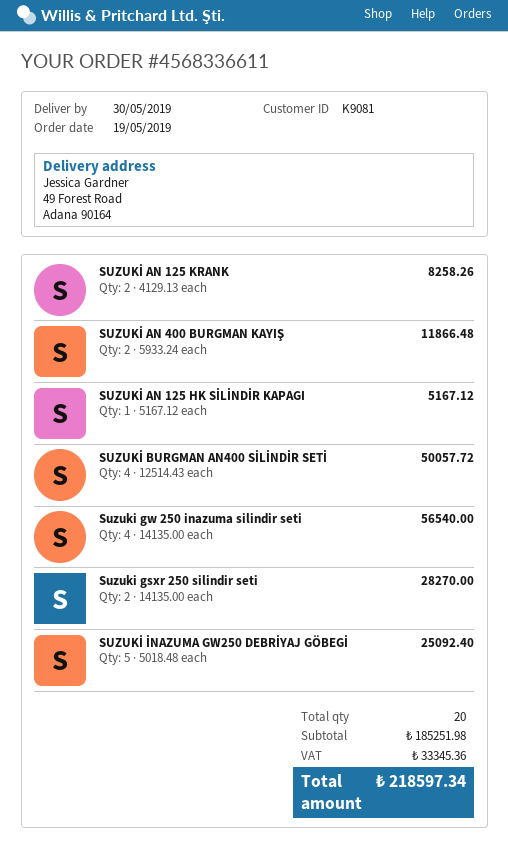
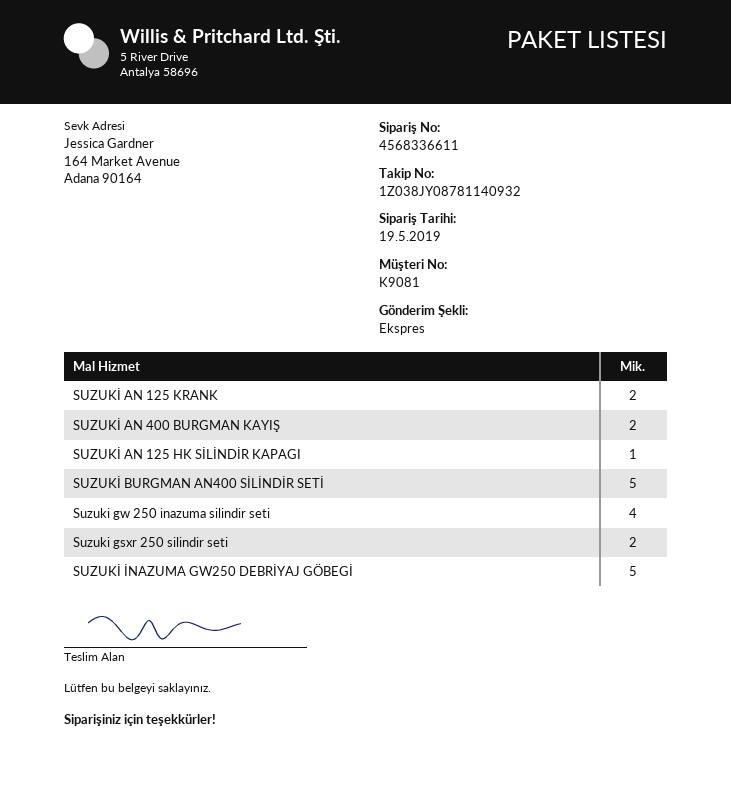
ship to: 49 Forest Road, Adana 90164 -> 164 Market Avenue, Adana 90164
SUZUKİ BURGMAN AN400 SİLİNDİR SETİ: 4 -> 5

